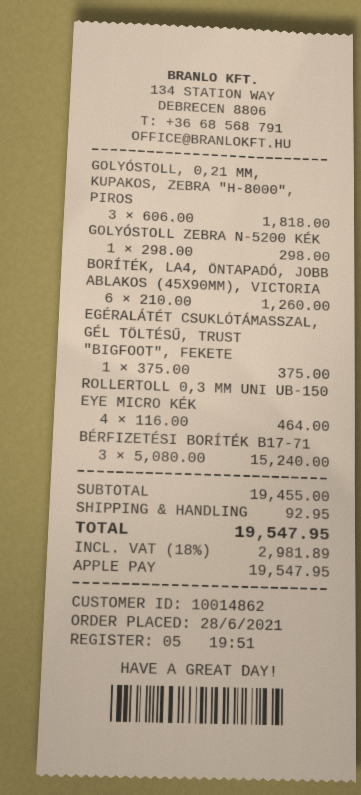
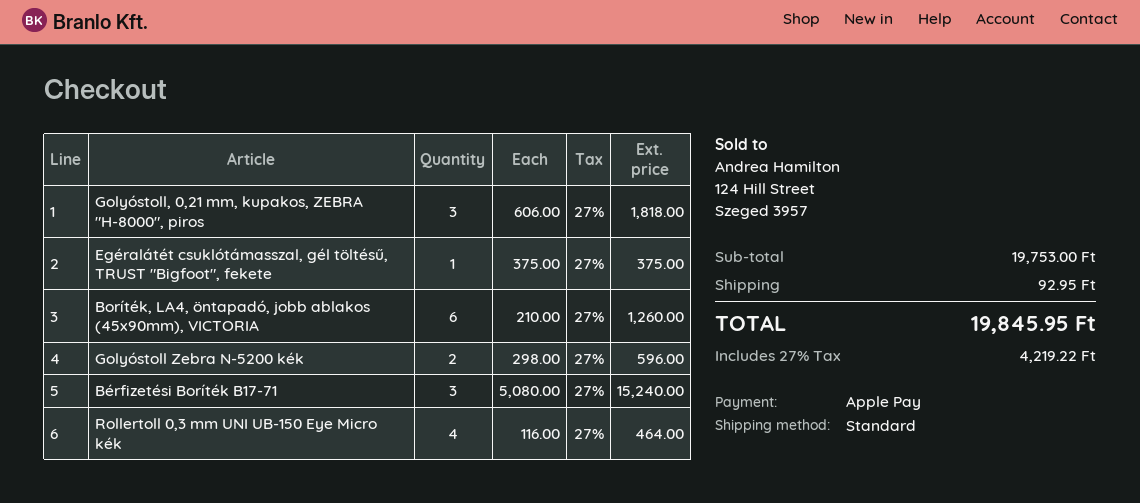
GOLYÓSTOLL ZEBRA N-5200 KÉK: 1 x 298.00 = 298.00 -> 2 x 298.00 = 596.00
subtotal: 19455.00 -> 19753.00
tax: 18% = 2981.89 -> 27% = 4219.22
total: 19547.95 -> 19845.95

